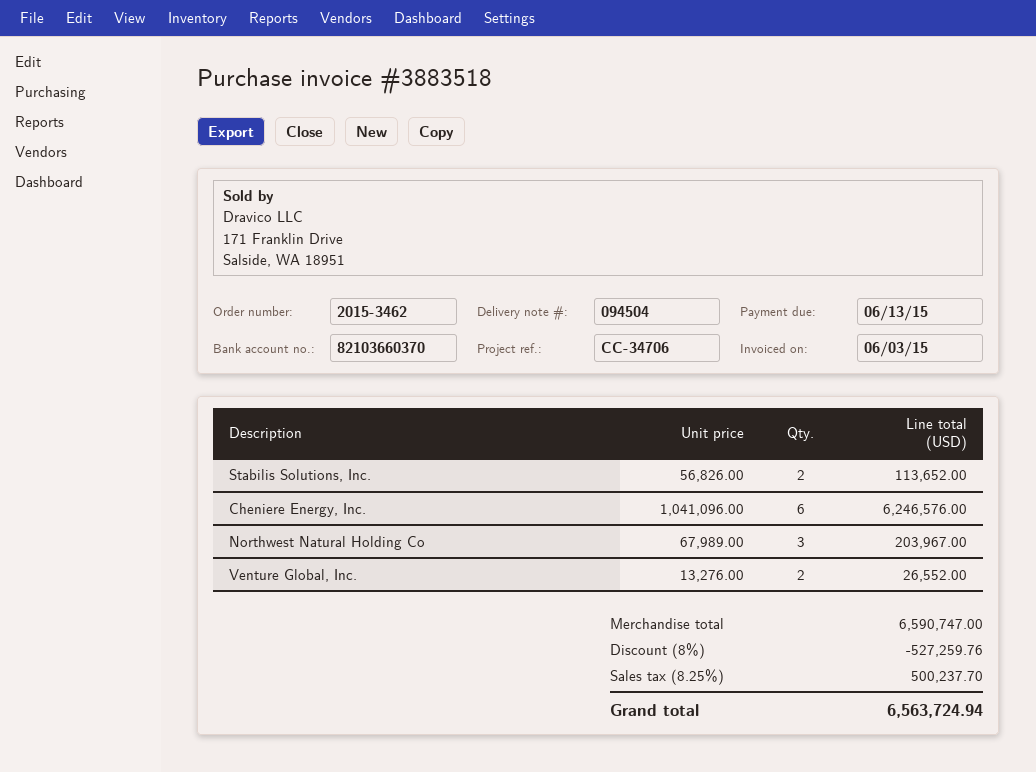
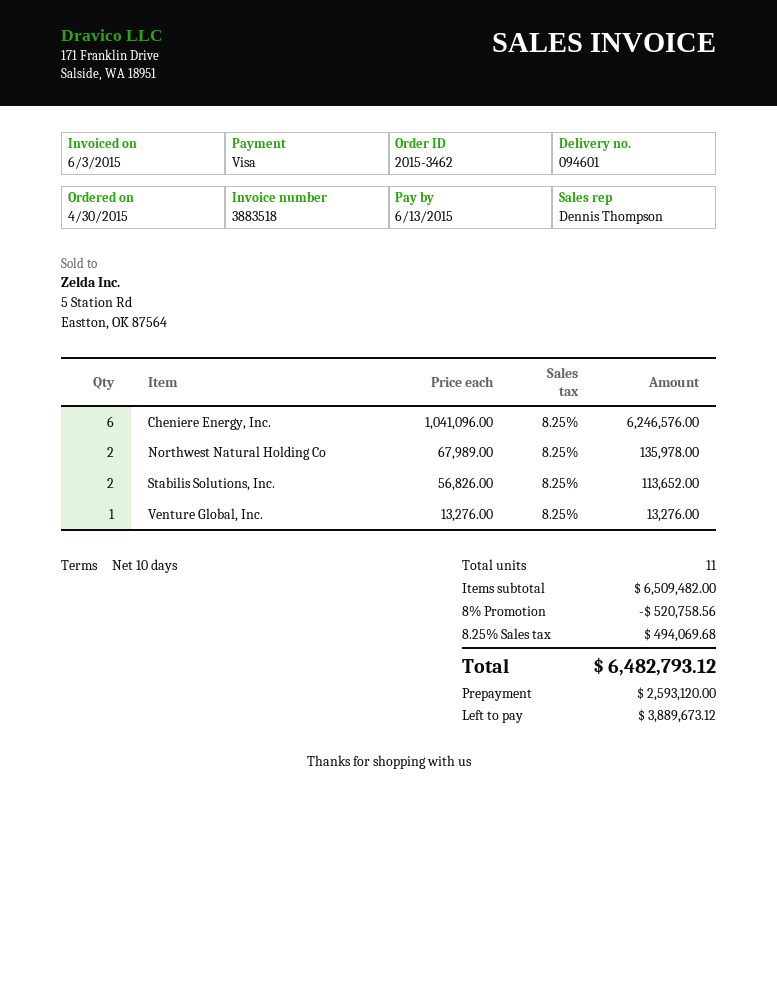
delivery note number: 094504 -> 094601
Northwest Natural Holding Co: 3 x 67989.00 = 203967.00 -> 2 x 67989.00 = 135978.00
Venture Global, Inc.: 2 x 13276.00 = 26552.00 -> 1 x 13276.00 = 13276.00
subtotal: 6590747.00 -> 6509482.00
discount: 8% = 527259.76 -> 8% = 520758.56
tax: 8.25% = 500237.70 -> 8.25% = 494069.68
total: 6563724.94 -> 6482793.12

